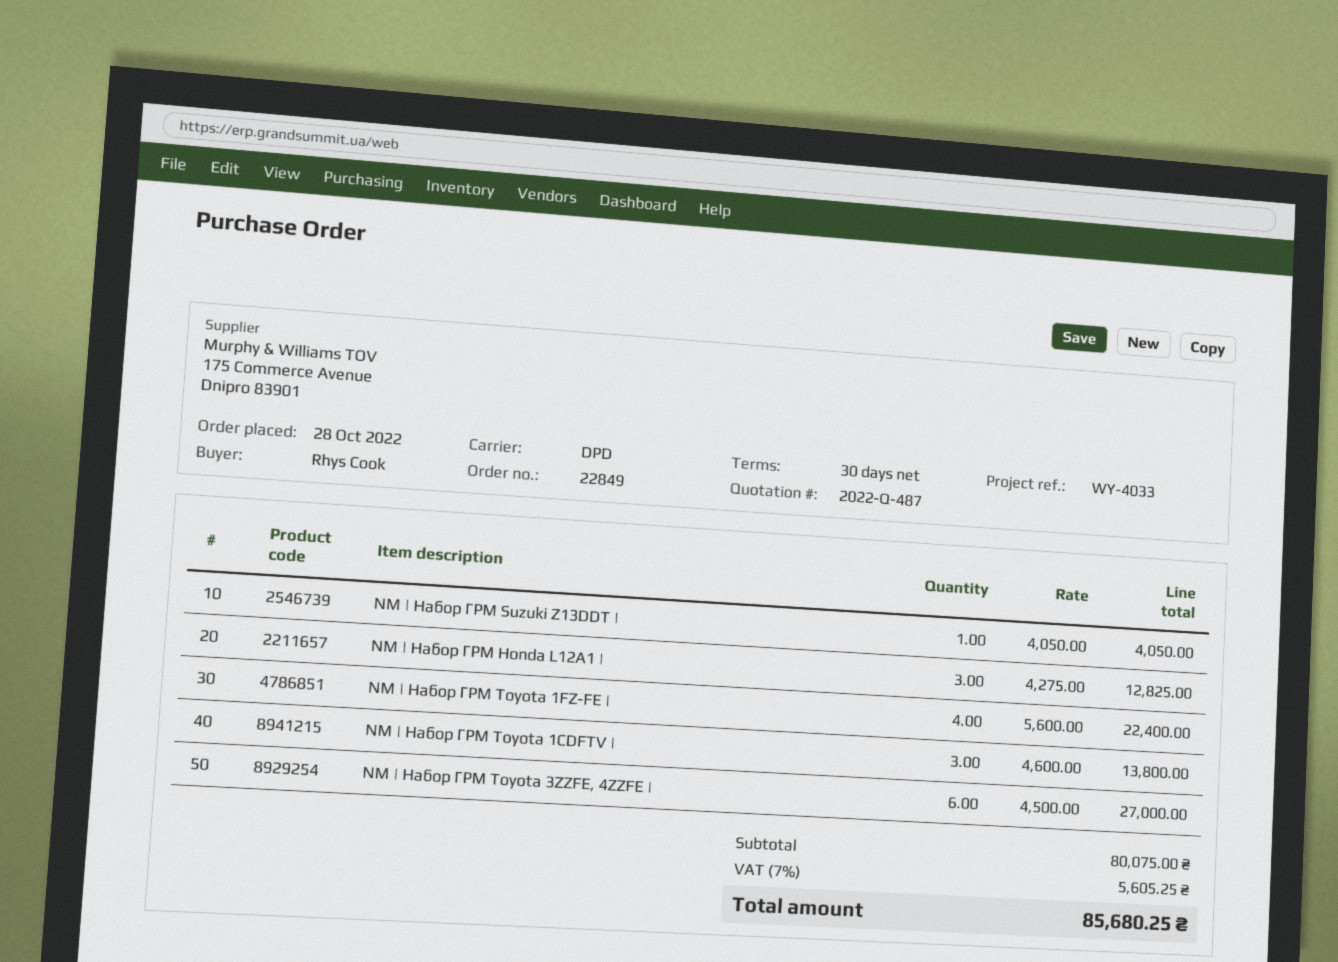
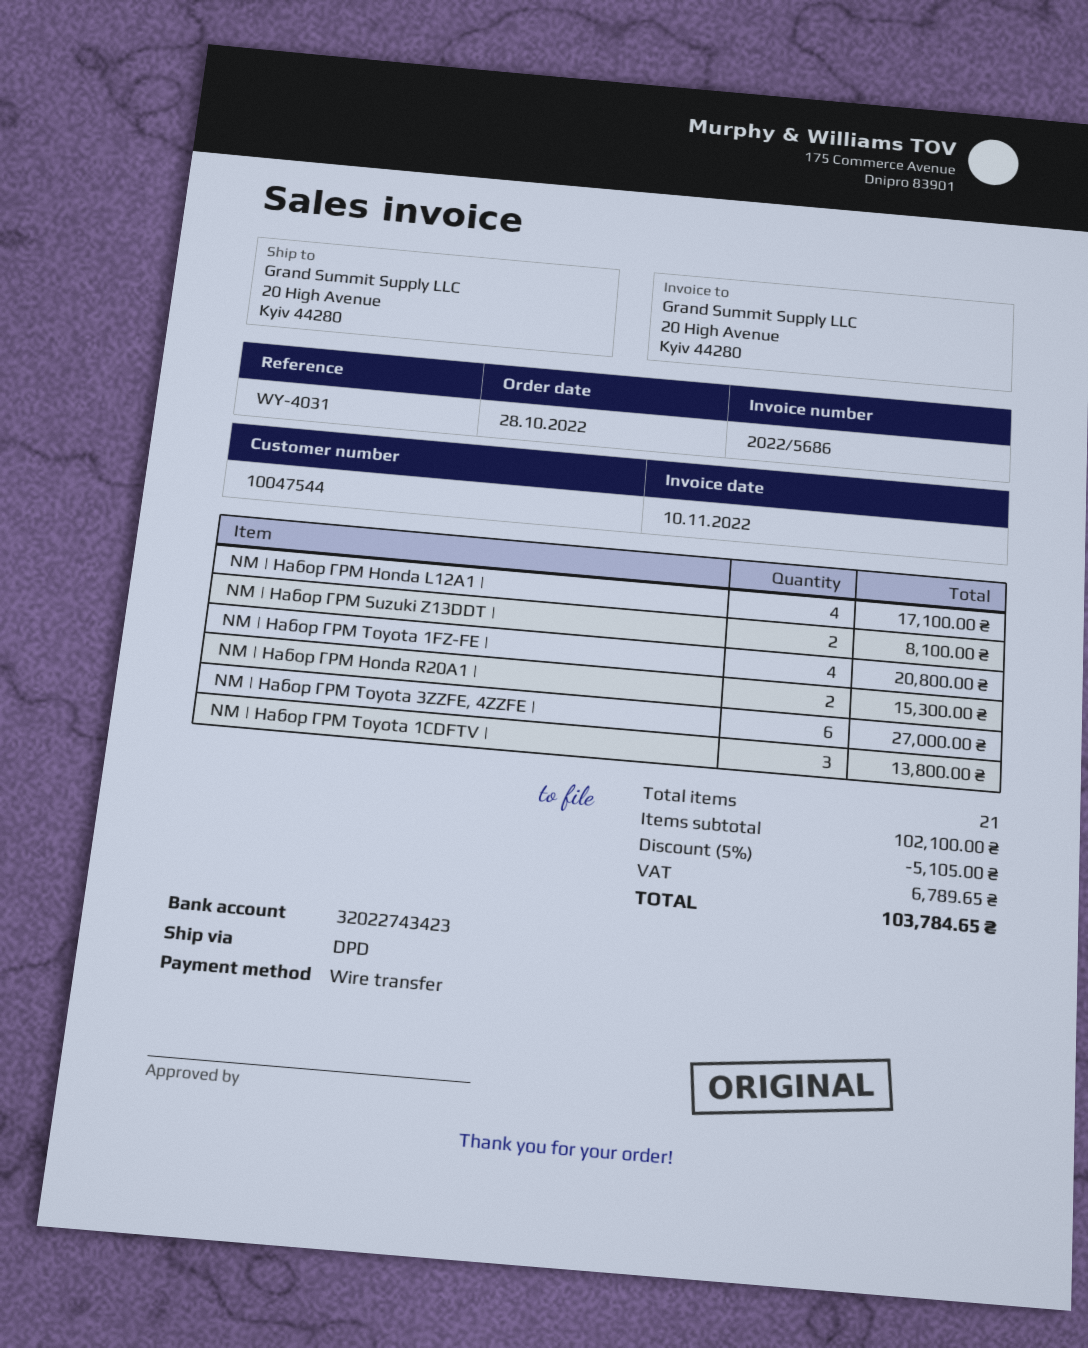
reference: WY-4033 -> WY-4031
NM | Набор ГРМ Suzuki Z13DDT |: 1 for 4050.00 -> 2 for 8100.00
NM | Набор ГРМ Honda L12A1 |: 3 for 12825.00 -> 4 for 17100.00
NM | Набор ГРМ Toyota 1FZ-FE |: 4 for 22400.00 -> 4 for 20800.00
NM | Набор ГРМ Honda R20A1 |: none -> 2 for 15300.00
subtotal: 80075.00 -> 102100.00
discount: none -> 5% = 5105.00
tax: 5605.25 -> 6789.65
total: 85680.25 -> 103784.65

